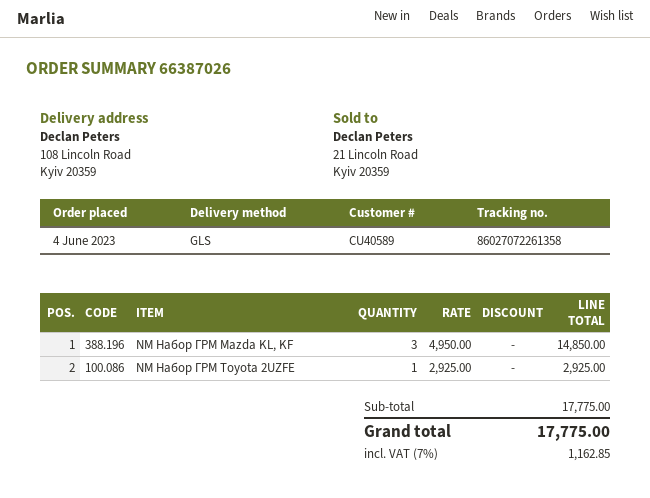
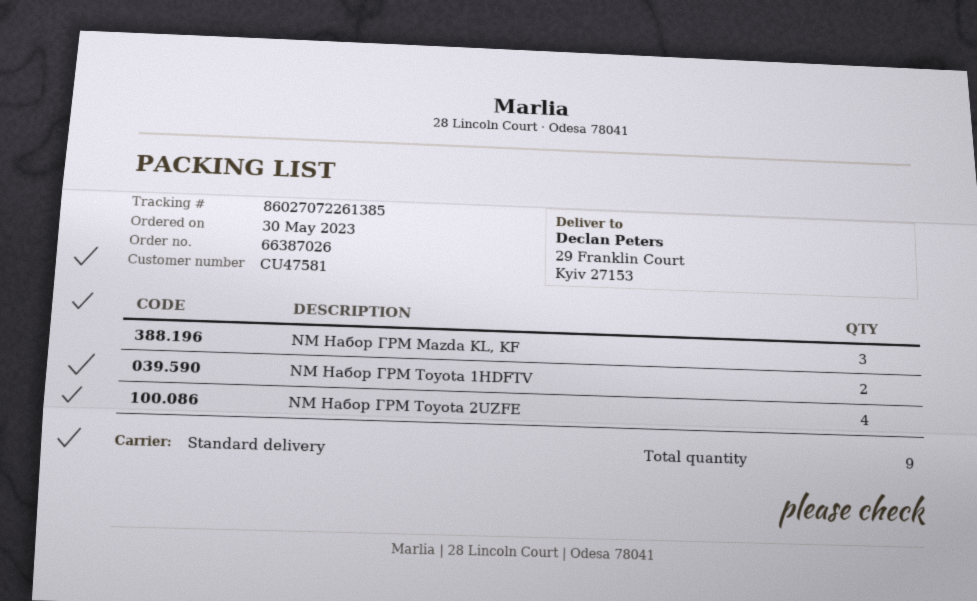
order date: 2023-06-04 -> 2023-05-30
customer number: CU40589 -> CU47581
shipping method: GLS -> standard
tracking number: 86027072261358 -> 86027072261385
ship to: 108 Lincoln Road, Kyiv 20359 -> 29 Franklin Court, Kyiv 27153
NM Набор ГРМ Toyota 2UZFE: 1 -> 4
NM Набор ГРМ Toyota 1HDFTV: none -> 2

